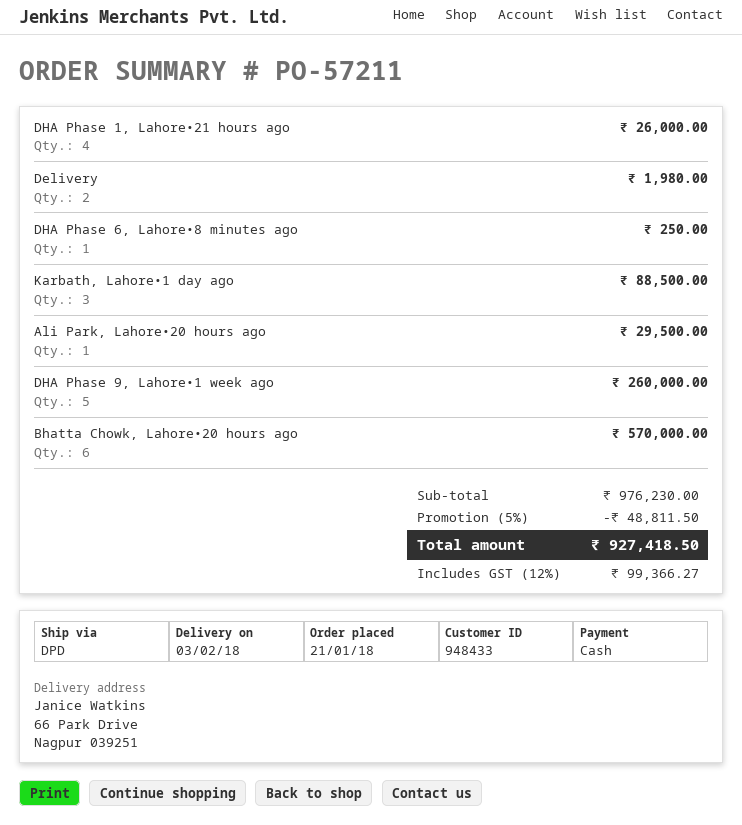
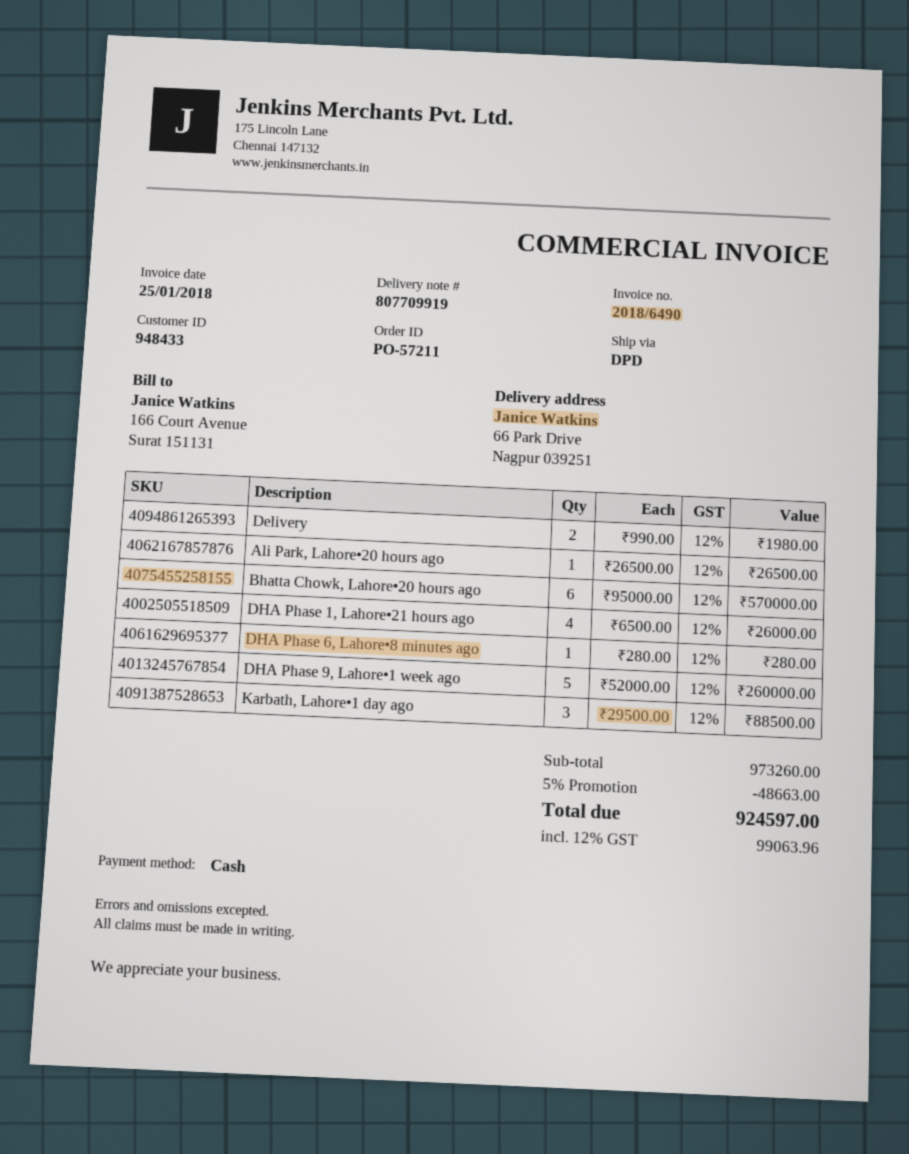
DHA Phase 6, Lahore•8 minutes ago: 1 for 250.00 -> 1 for 280.00
Ali Park, Lahore•20 hours ago: 1 for 29500.00 -> 1 for 26500.00
subtotal: 976230.00 -> 973260.00
discount: 5% = 48811.50 -> 5% = 48663.00
tax: 12% = 99366.27 -> 12% = 99063.96
total: 927418.50 -> 924597.00

